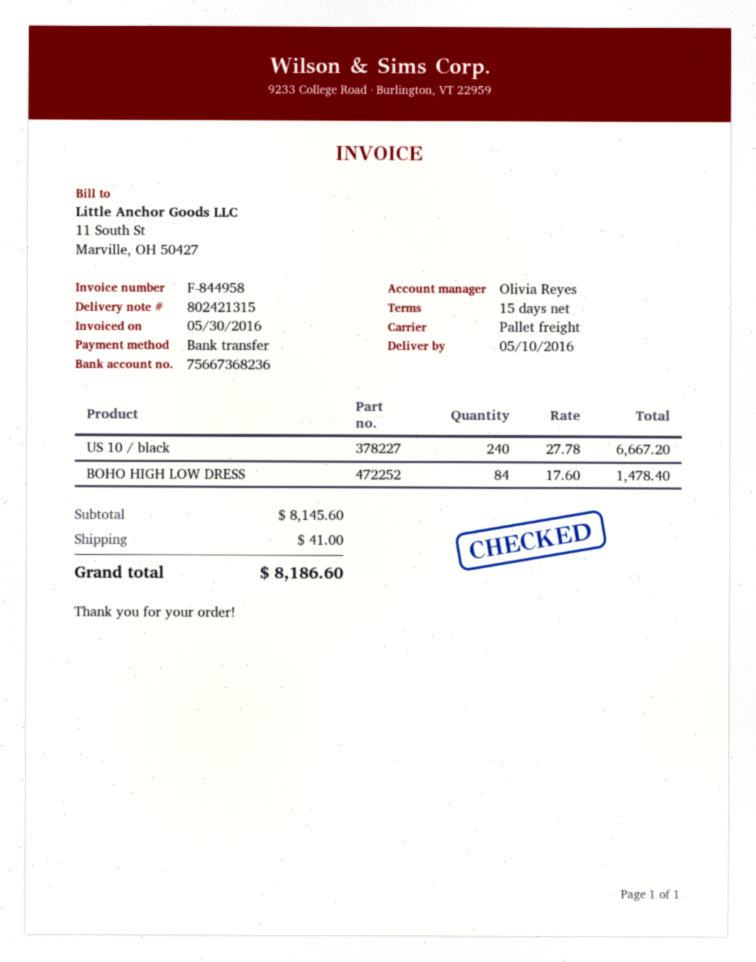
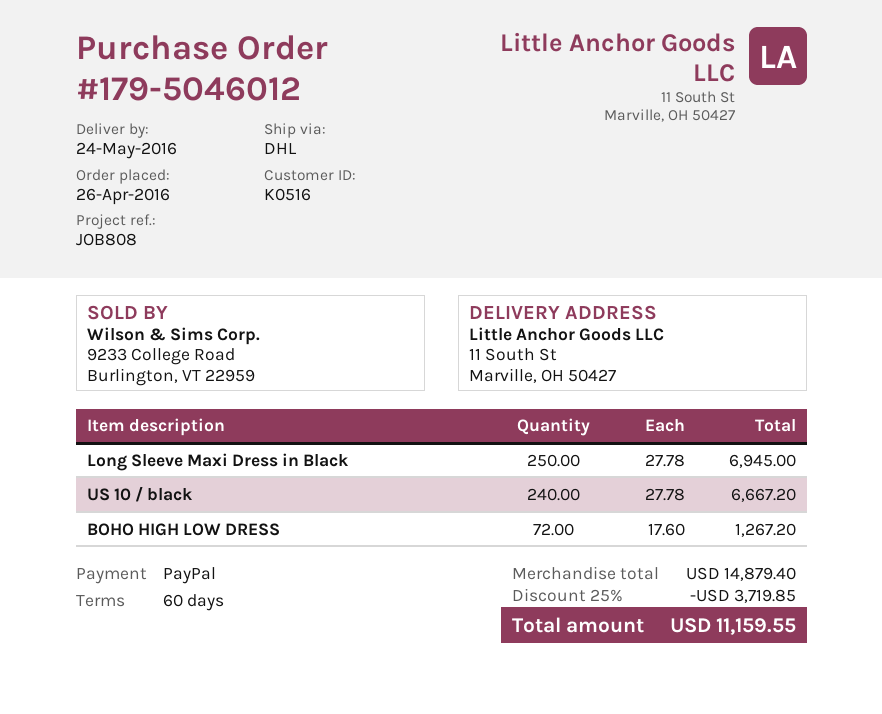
delivery date: 2016-05-10 -> 2016-05-24
payment terms: 15 days -> 60 days
payment method: bank transfer -> PayPal
shipping method: pallet freight -> DHL
BOHO HIGH LOW DRESS: 84 x 17.60 = 1478.40 -> 72 x 17.60 = 1267.20
Long Sleeve Maxi Dress in Black: none -> 250 x 27.78 = 6945.00
subtotal: 8145.60 -> 14879.40
discount: none -> 25% = 3719.85
shipping: 41.00 -> none
total: 8186.60 -> 11159.55

